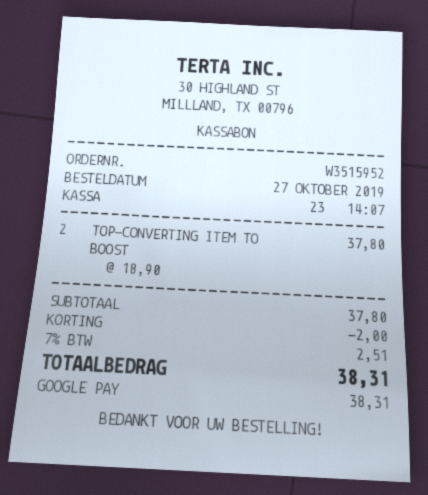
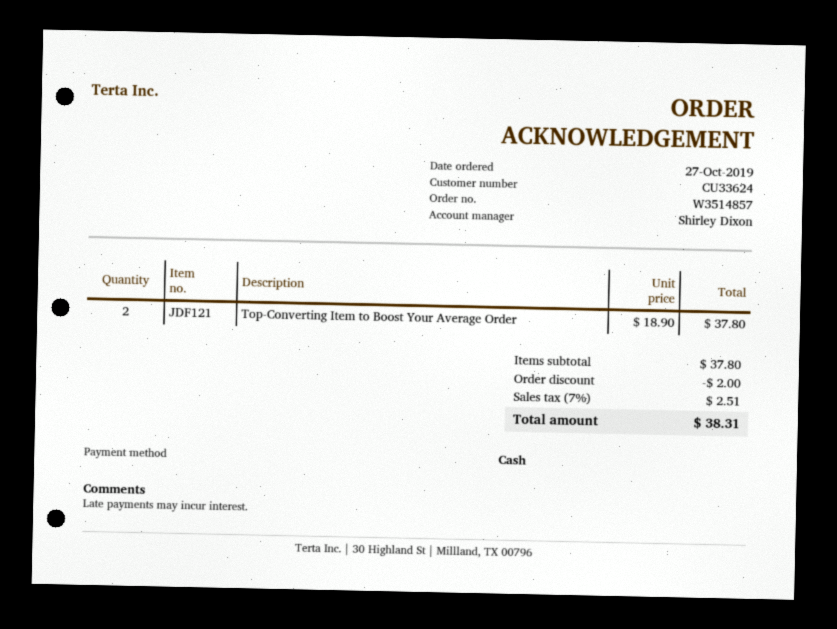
order number: W3515952 -> W3514857
payment method: Google Pay -> cash

